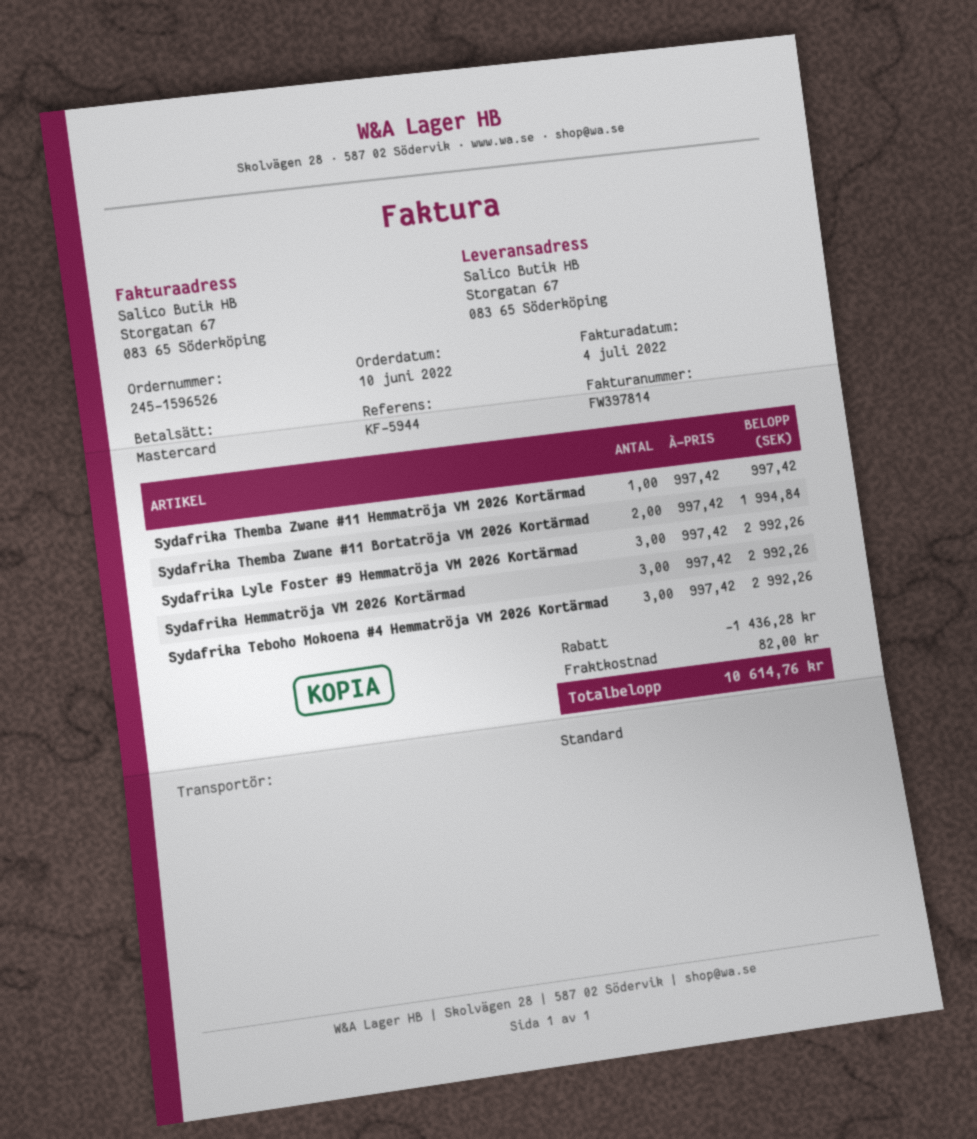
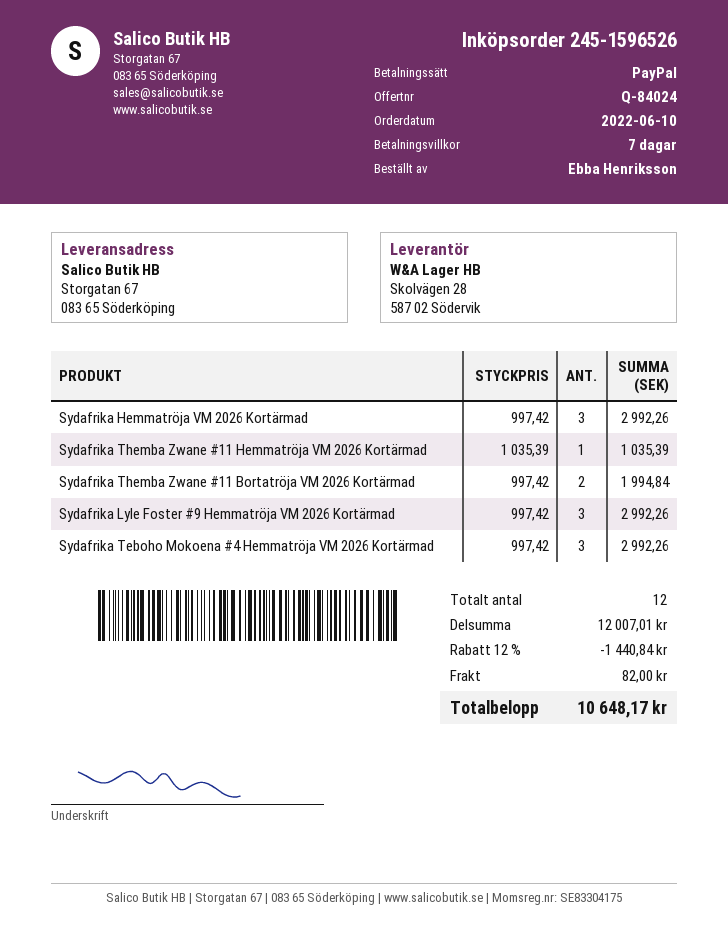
payment method: Mastercard -> PayPal
Sydafrika Themba Zwane #11 Hemmatröja VM 2026 Kortärmad: 1 x 997.42 = 997.42 -> 1 x 1035.39 = 1035.39
discount: 1436.28 -> 1440.84
total: 10614.76 -> 10648.17

